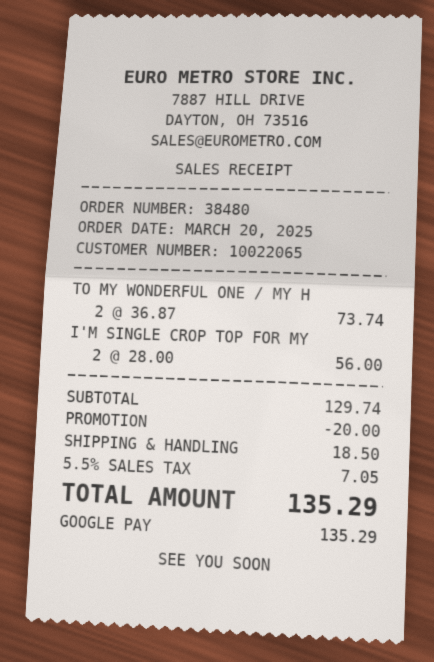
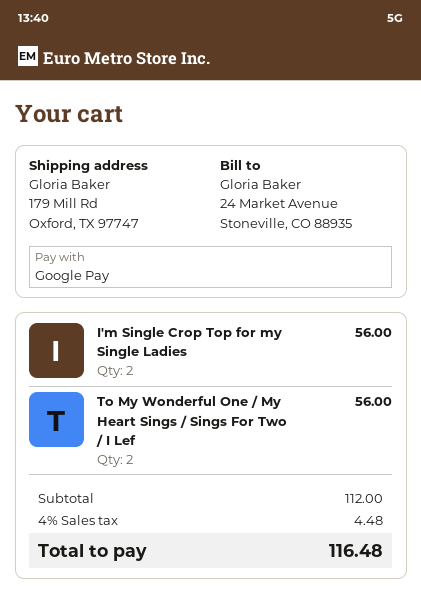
TO MY WONDERFUL ONE / MY H: 2 for 73.74 -> 2 for 56.00
subtotal: 129.74 -> 112.00
discount: 20.00 -> none
shipping: 18.50 -> none
tax: 5.5% = 7.05 -> 4% = 4.48
total: 135.29 -> 116.48

